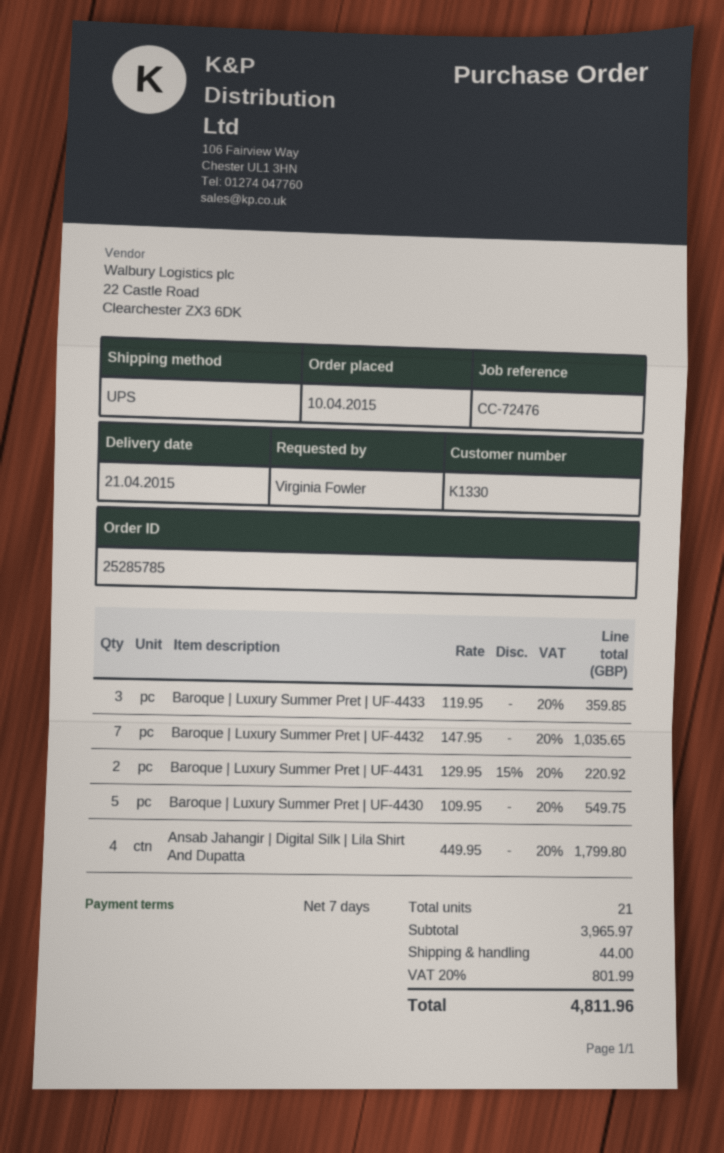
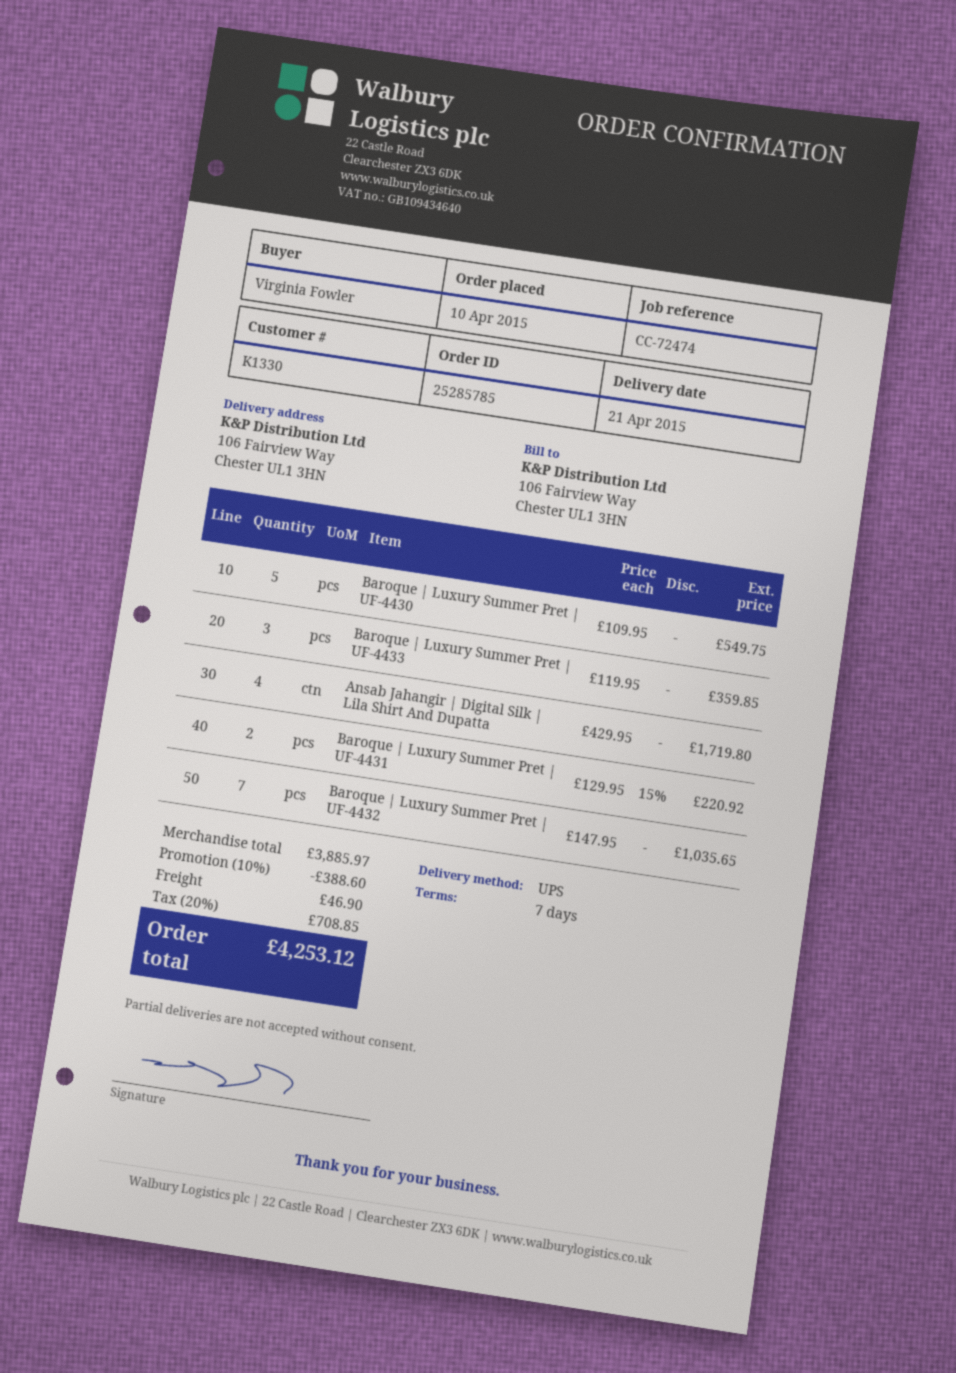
reference: CC-72476 -> CC-72474
Ansab Jahangir | Digital Silk | Lila Shirt And Dupatta: 4 x 449.95 = 1799.80 -> 4 x 429.95 = 1719.80
subtotal: 3965.97 -> 3885.97
discount: none -> 10% = 388.60
shipping: 44.00 -> 46.90
tax: 20% = 801.99 -> 20% = 708.85
total: 4811.96 -> 4253.12

